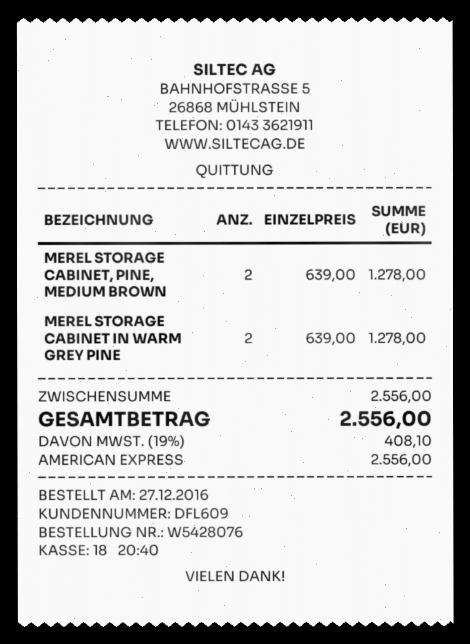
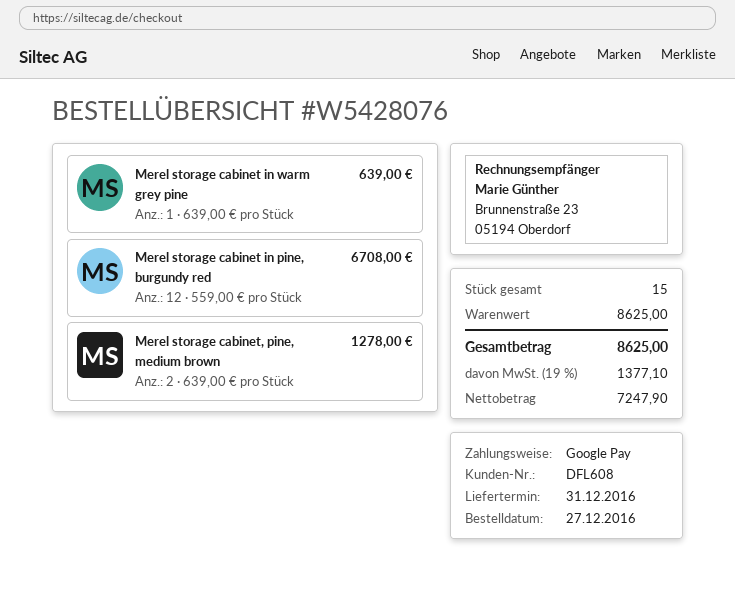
customer number: DFL609 -> DFL608
payment method: American Express -> Google Pay
MEREL STORAGE CABINET IN WARM GREY PINE: 2 x 639.00 = 1278.00 -> 1 x 639.00 = 639.00
Merel storage cabinet in pine, burgundy red: none -> 12 x 559.00 = 6708.00
subtotal: 2556.00 -> 8625.00
tax: 19% = 408.10 -> 19% = 1377.10
total: 2556.00 -> 8625.00

